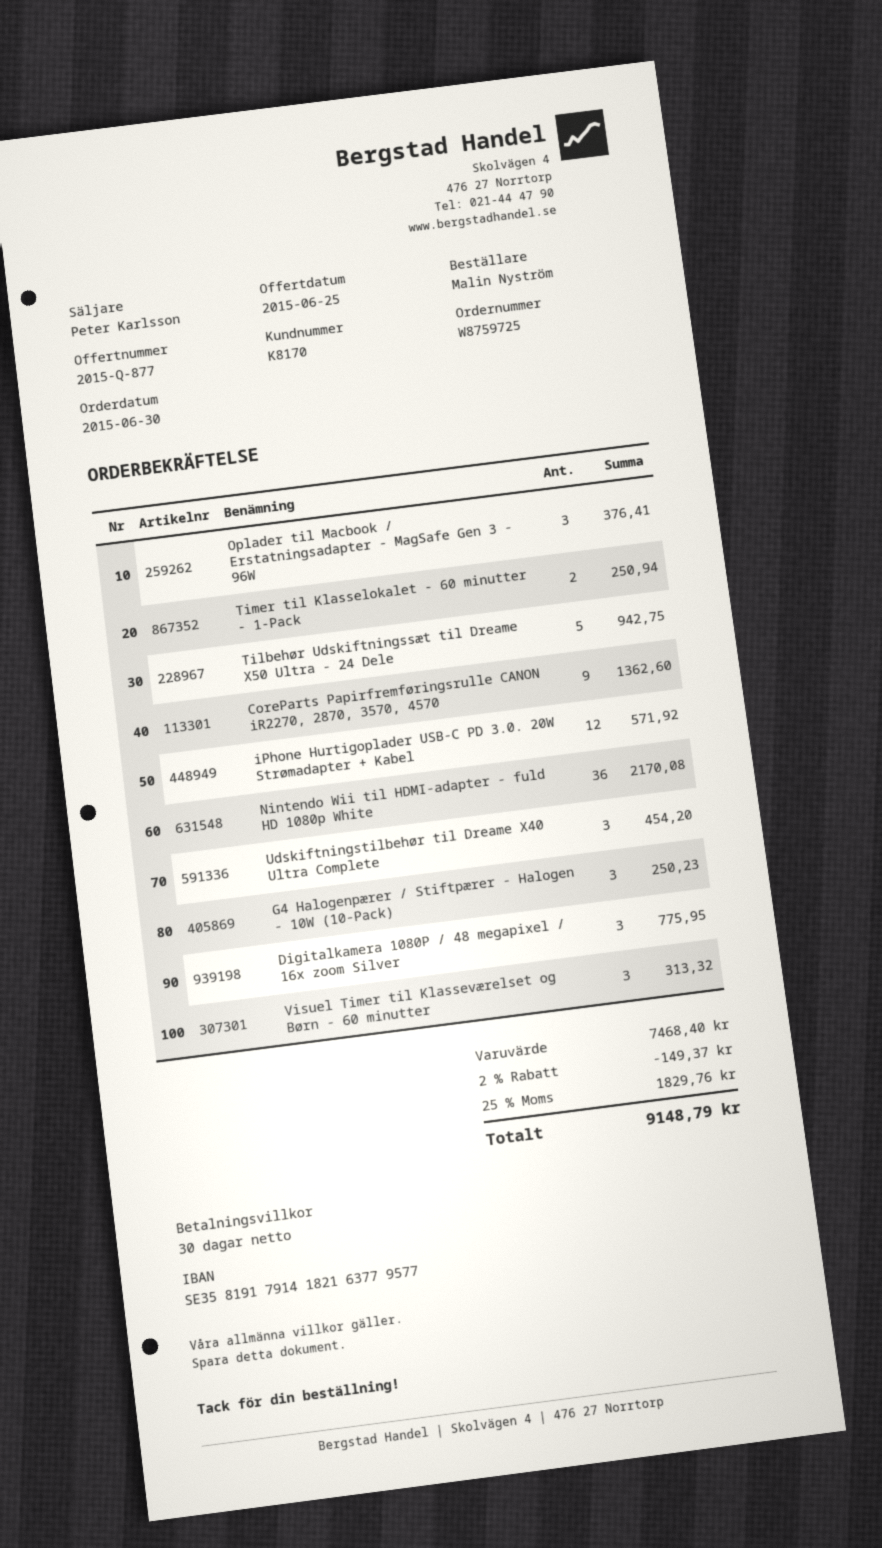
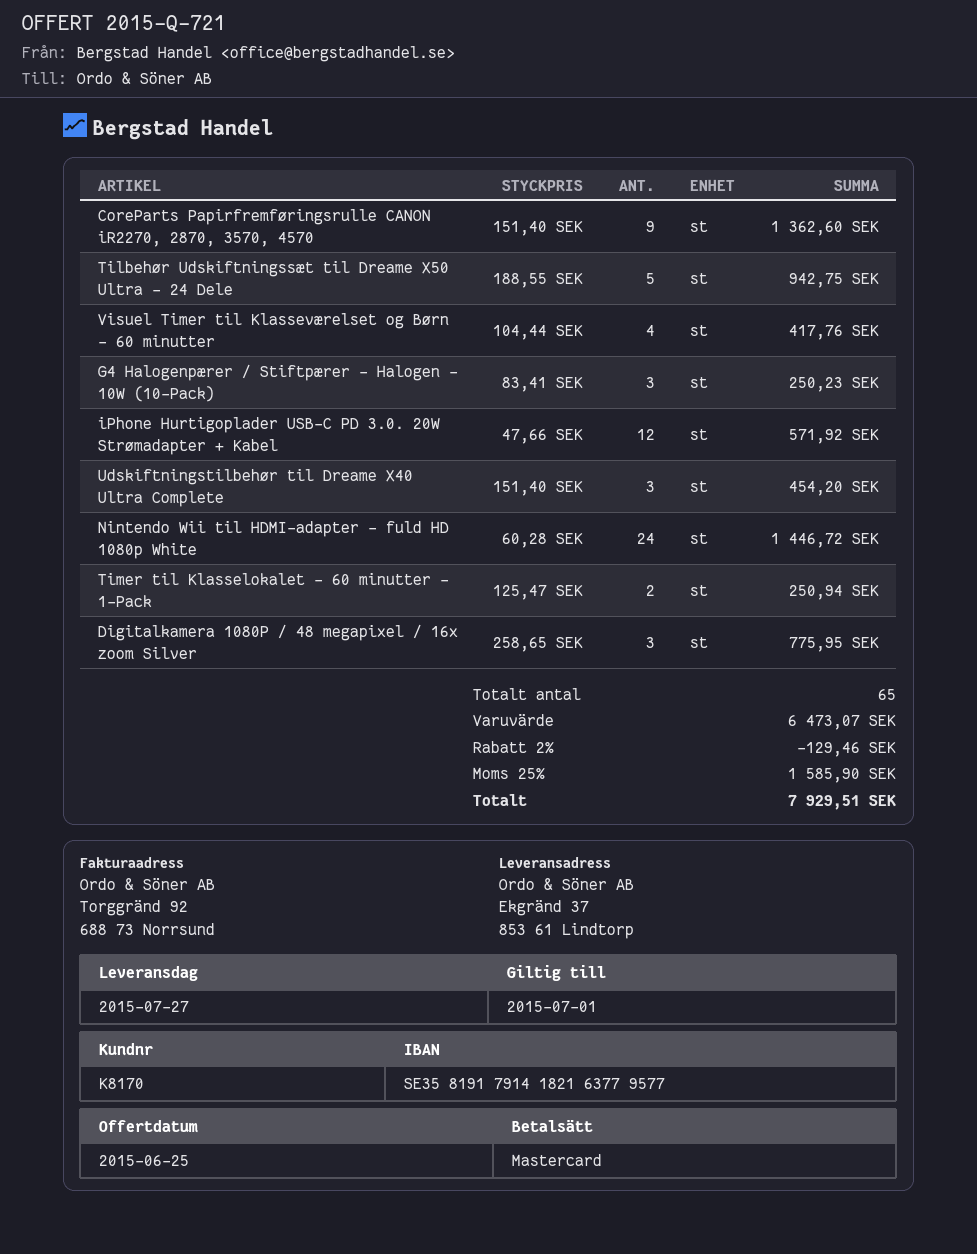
quote number: 2015-Q-877 -> 2015-Q-721
Oplader til Macbook / Erstatningsadapter - MagSafe Gen 3 - 96W: 3 for 376.41 -> none
Nintendo Wii til HDMI-adapter - fuld HD 1080p White: 36 for 2170.08 -> 24 for 1446.72
Visuel Timer til Klasseværelset og Børn - 60 minutter: 3 for 313.32 -> 4 for 417.76
subtotal: 7468.40 -> 6473.07
discount: 2% = 149.37 -> 2% = 129.46
tax: 25% = 1829.76 -> 25% = 1585.90
total: 9148.79 -> 7929.51

